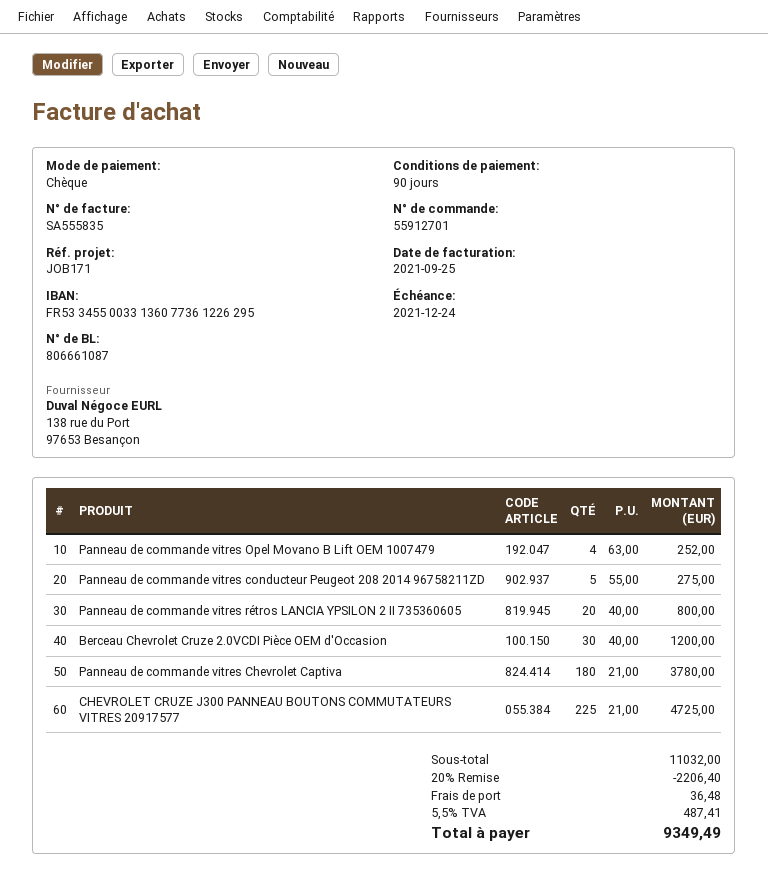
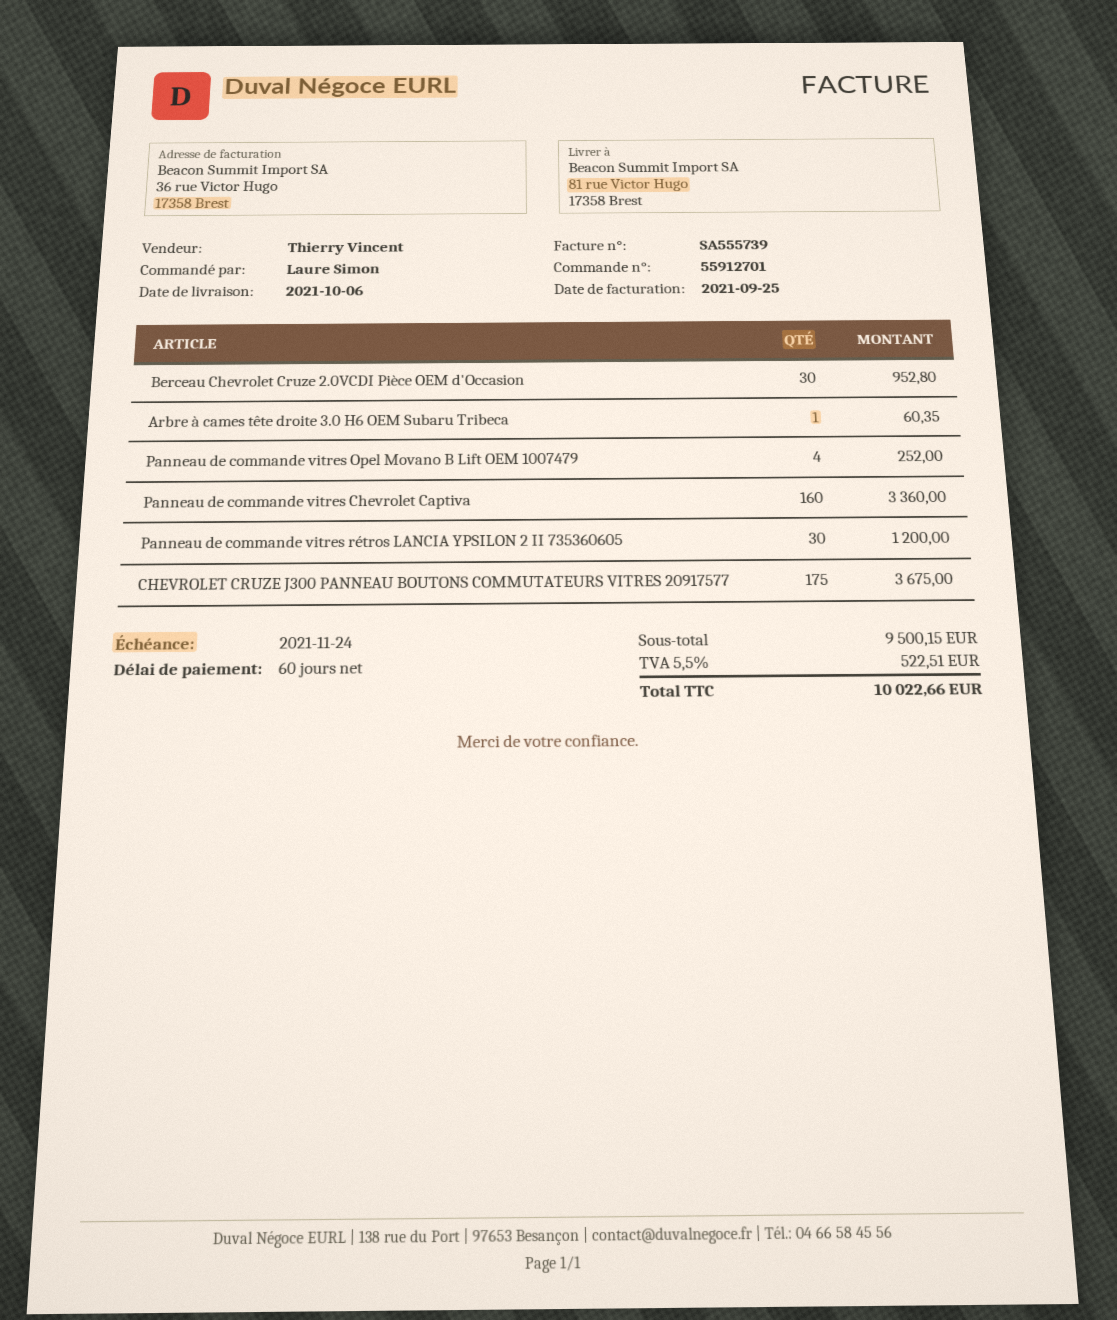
invoice number: SA555835 -> SA555739
payment terms: 90 days -> 60 days
due date: 2021-12-24 -> 2021-11-24
Panneau de commande vitres conducteur Peugeot 208 2014 96758211ZD: 5 for 275.00 -> none
Panneau de commande vitres rétros LANCIA YPSILON 2 II 735360605: 20 for 800.00 -> 30 for 1200.00
Berceau Chevrolet Cruze 2.0VCDI Pièce OEM d'Occasion: 30 for 1200.00 -> 30 for 952.80
Panneau de commande vitres Chevrolet Captiva: 180 for 3780.00 -> 160 for 3360.00
CHEVROLET CRUZE J300 PANNEAU BOUTONS COMMUTATEURS VITRES 20917577: 225 for 4725.00 -> 175 for 3675.00
Arbre à cames tête droite 3.0 H6 OEM Subaru Tribeca: none -> 1 for 60.35
subtotal: 11032.00 -> 9500.15
discount: 20% = 2206.40 -> none
shipping: 36.48 -> none
tax: 5.5% = 487.41 -> 5.5% = 522.51
total: 9349.49 -> 10022.66

